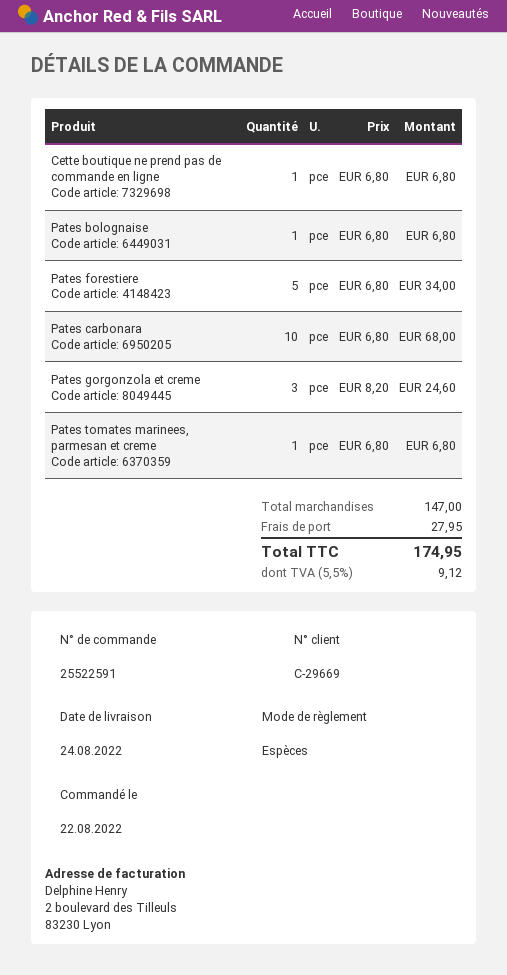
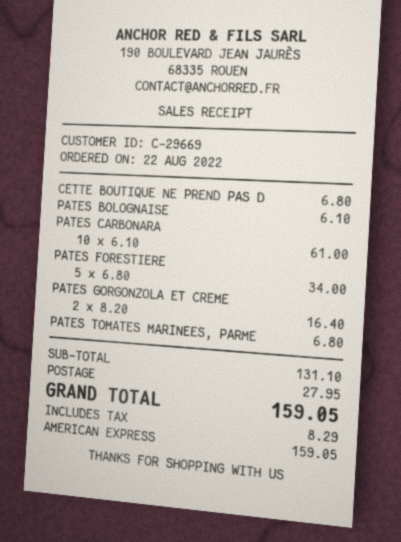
payment method: cash -> American Express
Pates bolognaise: 1 x 6.80 = 6.80 -> 1 x 6.10 = 6.10
Pates carbonara: 10 x 6.80 = 68.00 -> 10 x 6.10 = 61.00
Pates gorgonzola et creme: 3 x 8.20 = 24.60 -> 2 x 8.20 = 16.40
subtotal: 147.00 -> 131.10
tax: 9.12 -> 8.29
total: 174.95 -> 159.05

